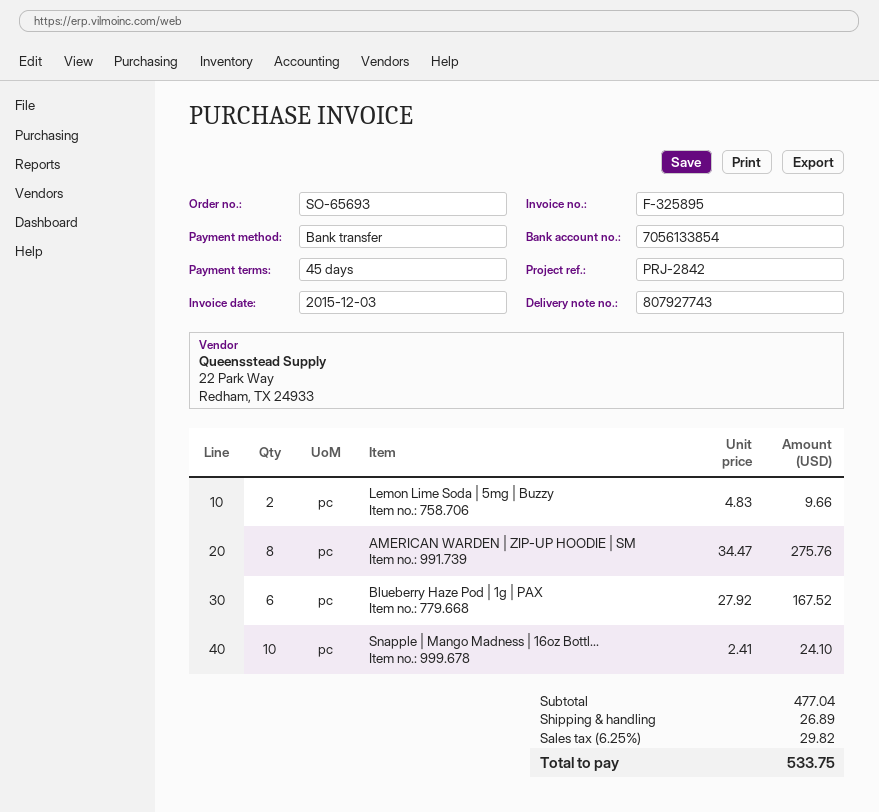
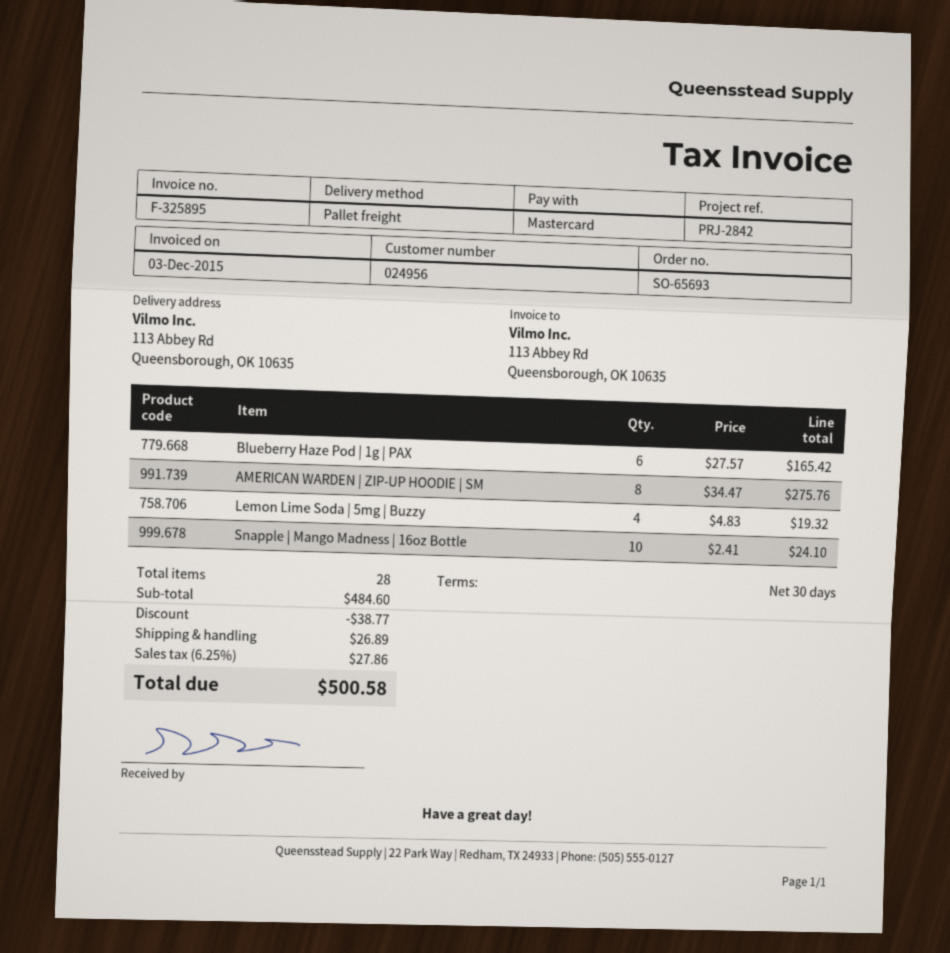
payment terms: 45 days -> 30 days
payment method: bank transfer -> Mastercard
Lemon Lime Soda | 5mg | Buzzy: 2 x 4.83 = 9.66 -> 4 x 4.83 = 19.32
Blueberry Haze Pod | 1g | PAX: 6 x 27.92 = 167.52 -> 6 x 27.57 = 165.42
subtotal: 477.04 -> 484.60
discount: none -> 38.77
tax: 6.25% = 29.82 -> 6.25% = 27.86
total: 533.75 -> 500.58

